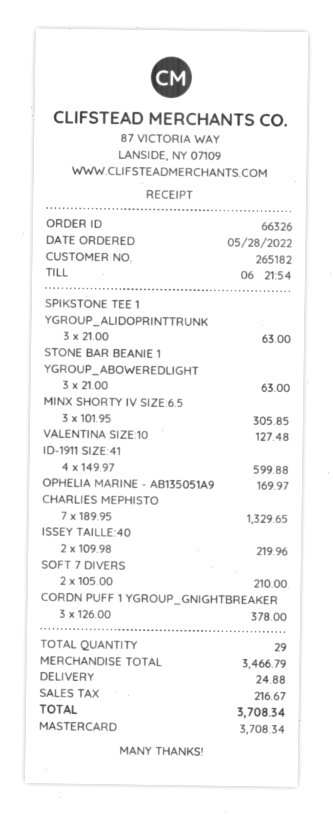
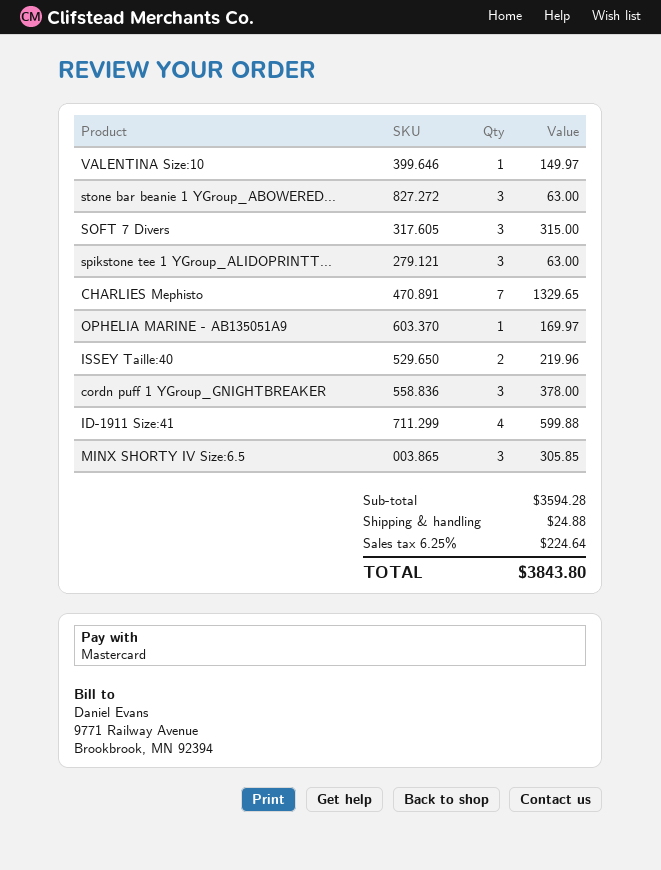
VALENTINA SIZE:10: 1 for 127.48 -> 1 for 149.97
SOFT 7 DIVERS: 2 for 210.00 -> 3 for 315.00
subtotal: 3466.79 -> 3594.28
tax: 216.67 -> 224.64
total: 3708.34 -> 3843.80

